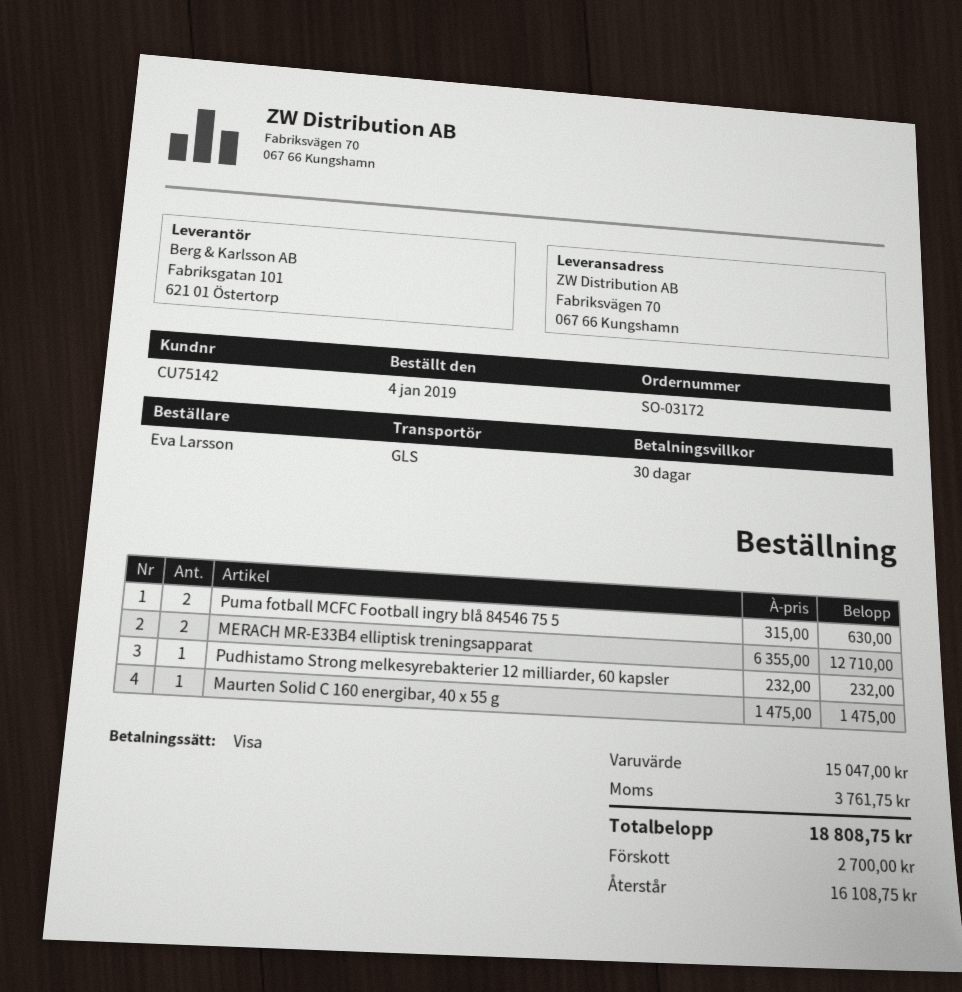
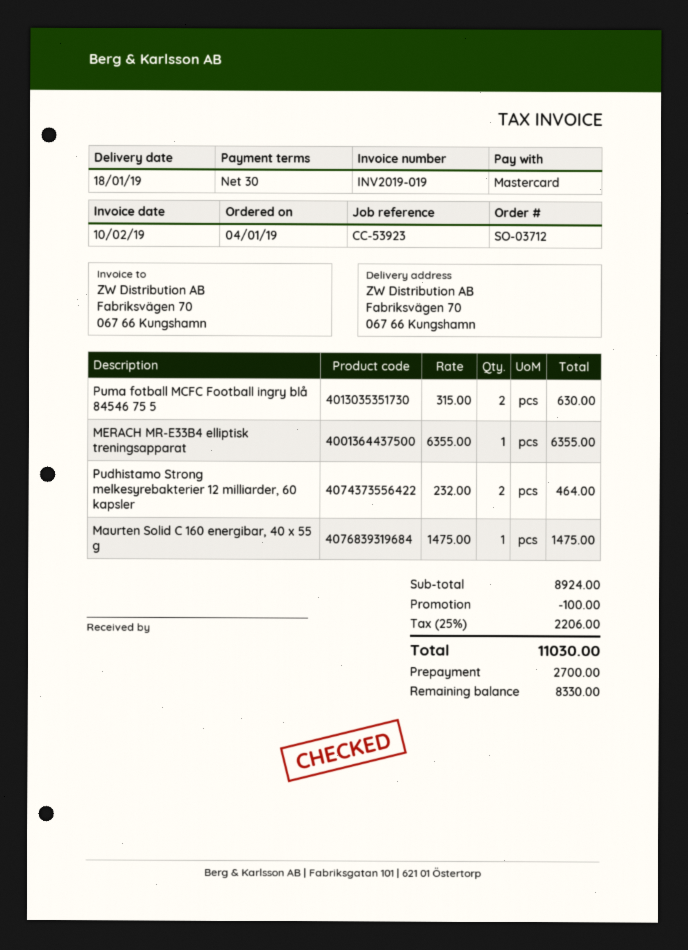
order number: SO-03172 -> SO-03712
payment method: Visa -> Mastercard
MERACH MR-E33B4 elliptisk treningsapparat: 2 x 6355.00 = 12710.00 -> 1 x 6355.00 = 6355.00
Pudhistamo Strong melkesyrebakterier 12 milliarder, 60 kapsler: 1 x 232.00 = 232.00 -> 2 x 232.00 = 464.00
subtotal: 15047.00 -> 8924.00
discount: none -> 100.00
tax: 3761.75 -> 2206.00
total: 18808.75 -> 11030.00
balance: 16108.75 -> 8330.00

